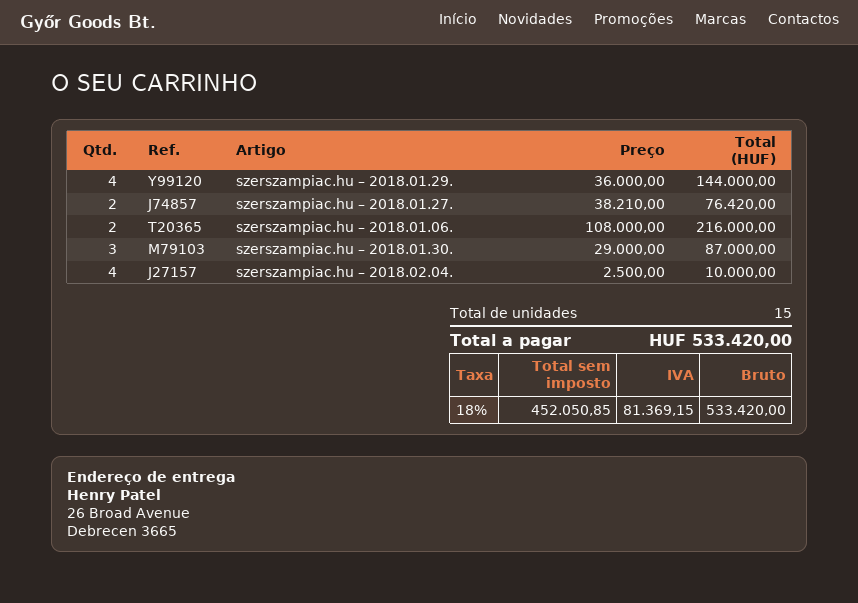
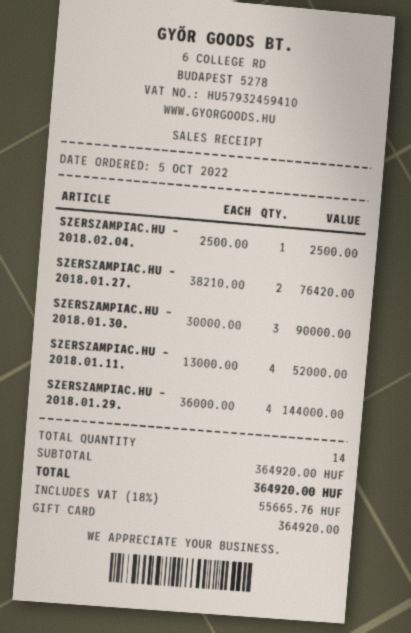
szerszampiac.hu – 2018.01.06.: 2 x 108000.00 = 216000.00 -> none
szerszampiac.hu – 2018.01.30.: 3 x 29000.00 = 87000.00 -> 3 x 30000.00 = 90000.00
szerszampiac.hu – 2018.02.04.: 4 x 2500.00 = 10000.00 -> 1 x 2500.00 = 2500.00
SZERSZAMPIAC.HU – 2018.01.11.: none -> 4 x 13000.00 = 52000.00
total quantity: 15 -> 14
tax: 18% = 81369.15 -> 18% = 55665.76
total: 533420.00 -> 364920.00

